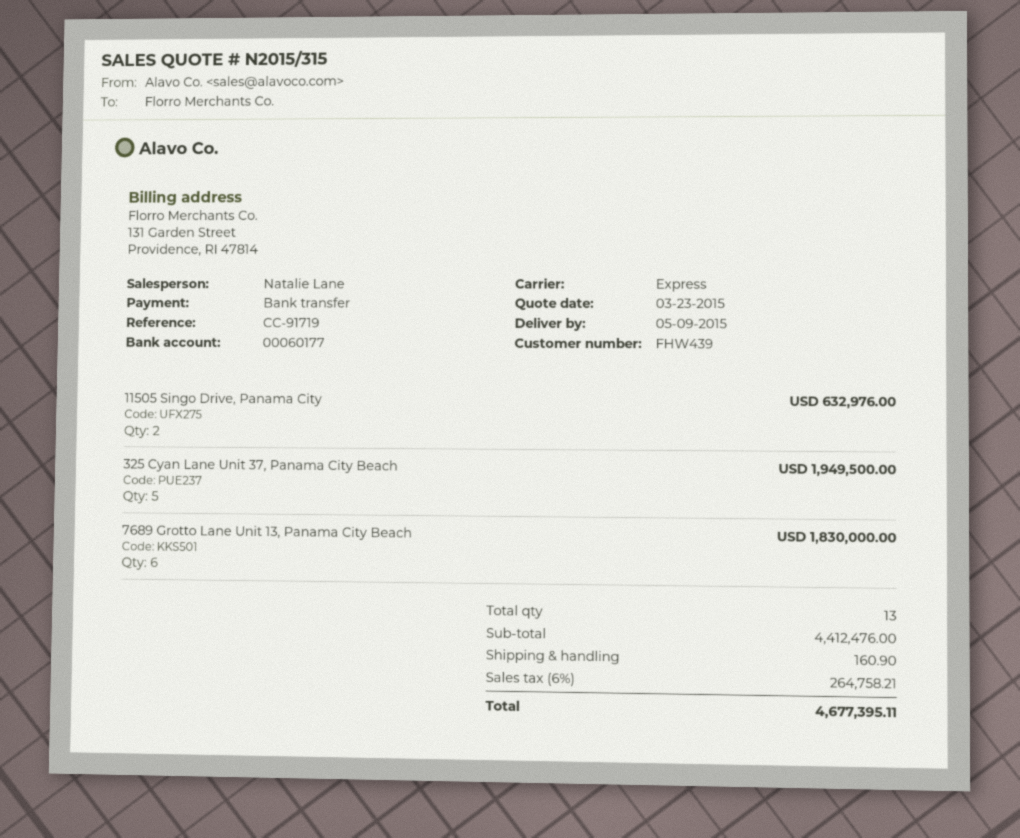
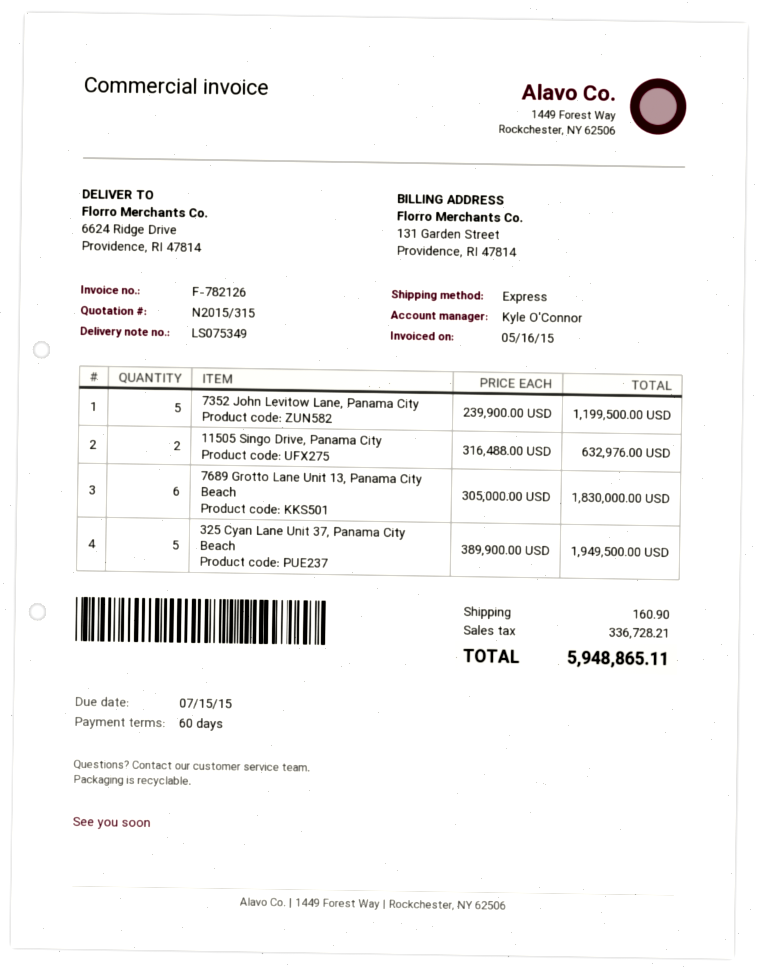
sales rep: Natalie Lane -> Kyle O'Connor
7352 John Levitow Lane, Panama City: none -> 5 for 1199500.00
tax: 264758.21 -> 336728.21
total: 4677395.11 -> 5948865.11

